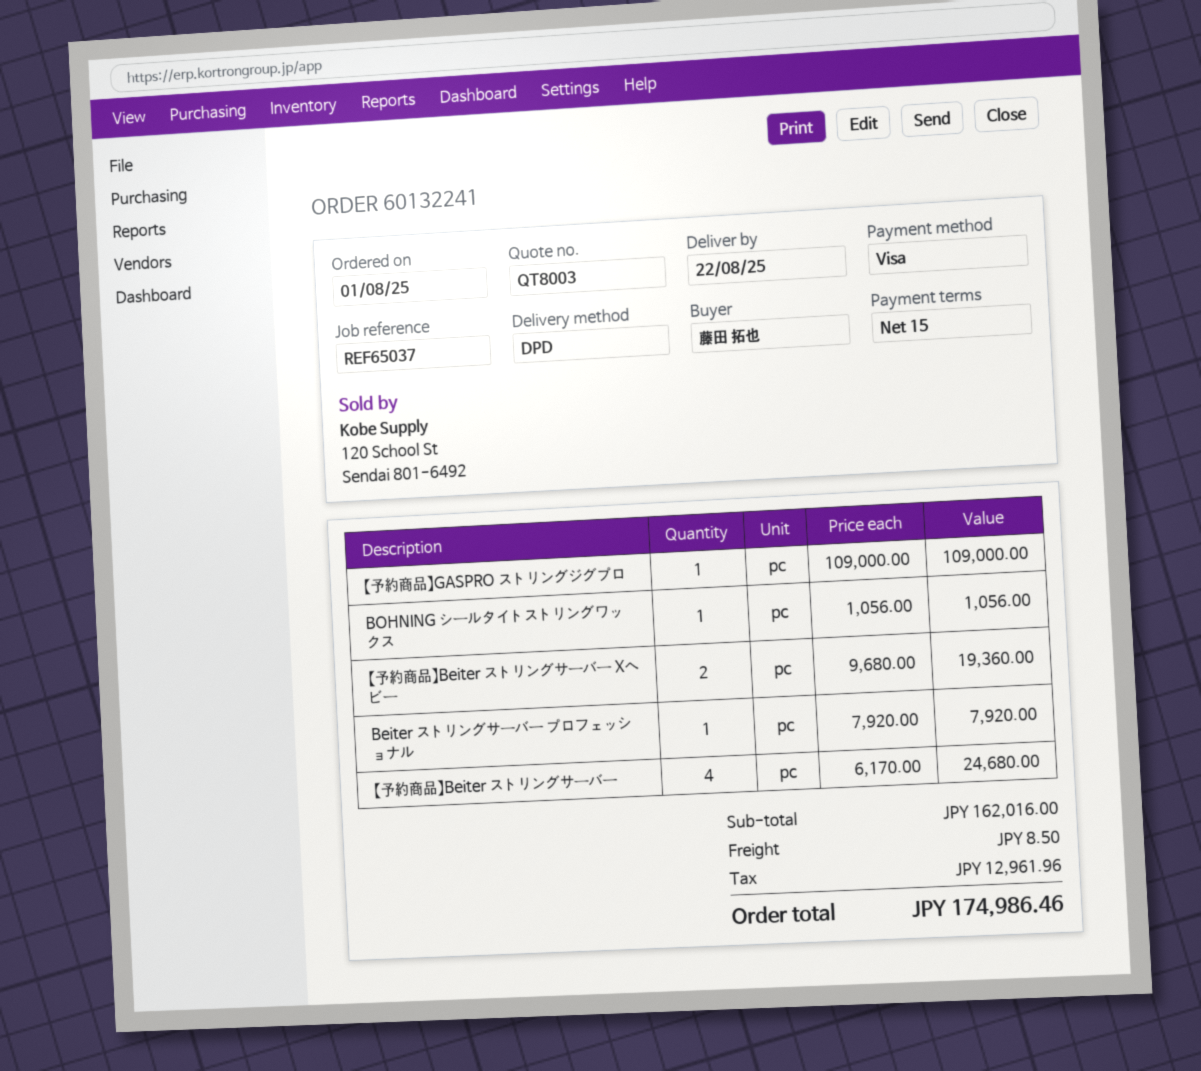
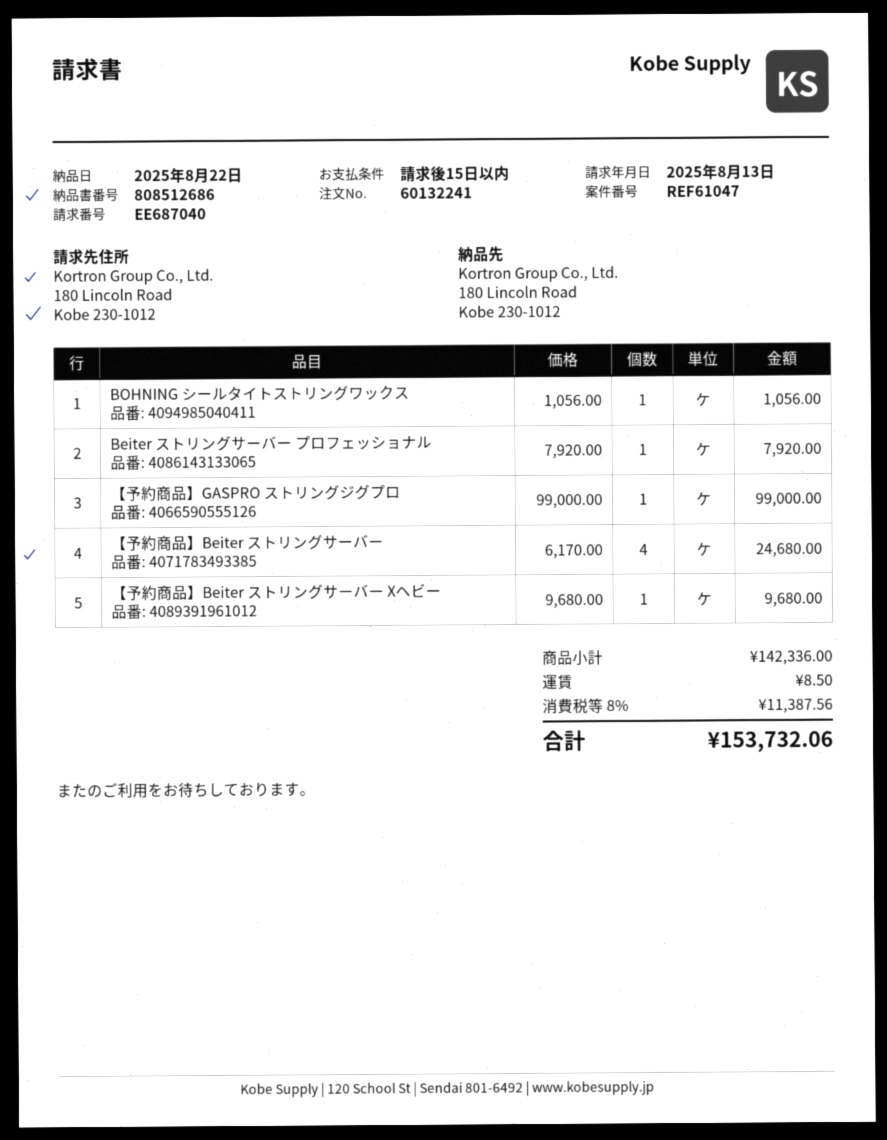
reference: REF65037 -> REF61047
【予約商品】GASPRO ストリングジグプロ: 1 x 109000.00 = 109000.00 -> 1 x 99000.00 = 99000.00
【予約商品】Beiter ストリングサーバー Xヘビー: 2 x 9680.00 = 19360.00 -> 1 x 9680.00 = 9680.00
subtotal: 162016.00 -> 142336.00
tax: 12961.96 -> 11387.56
total: 174986.46 -> 153732.06

